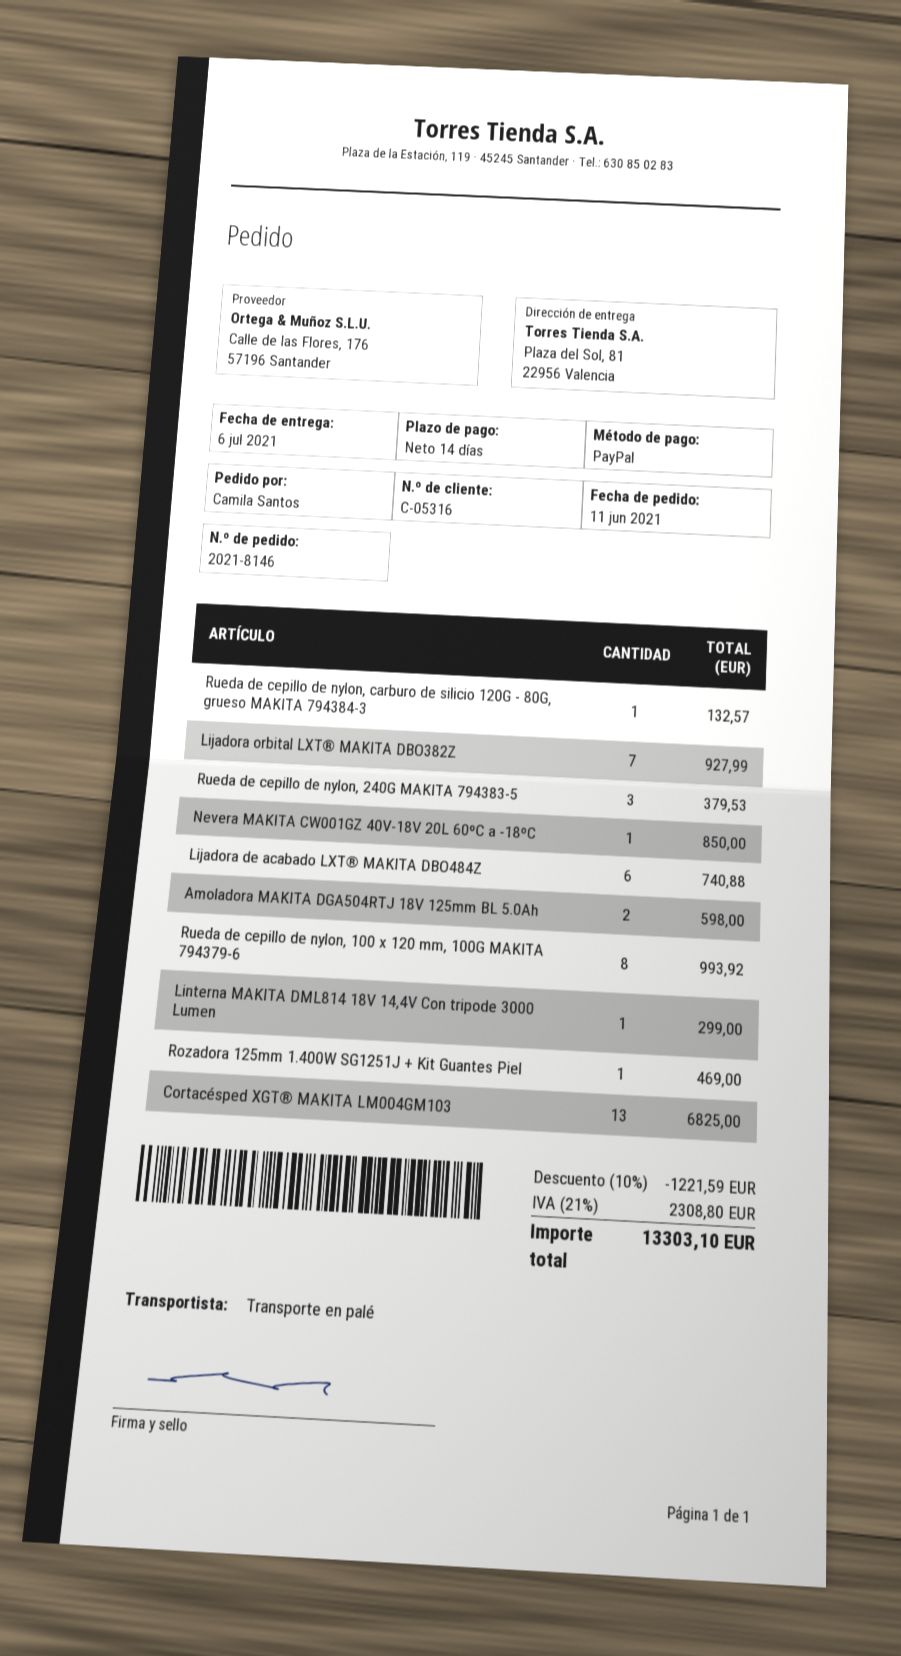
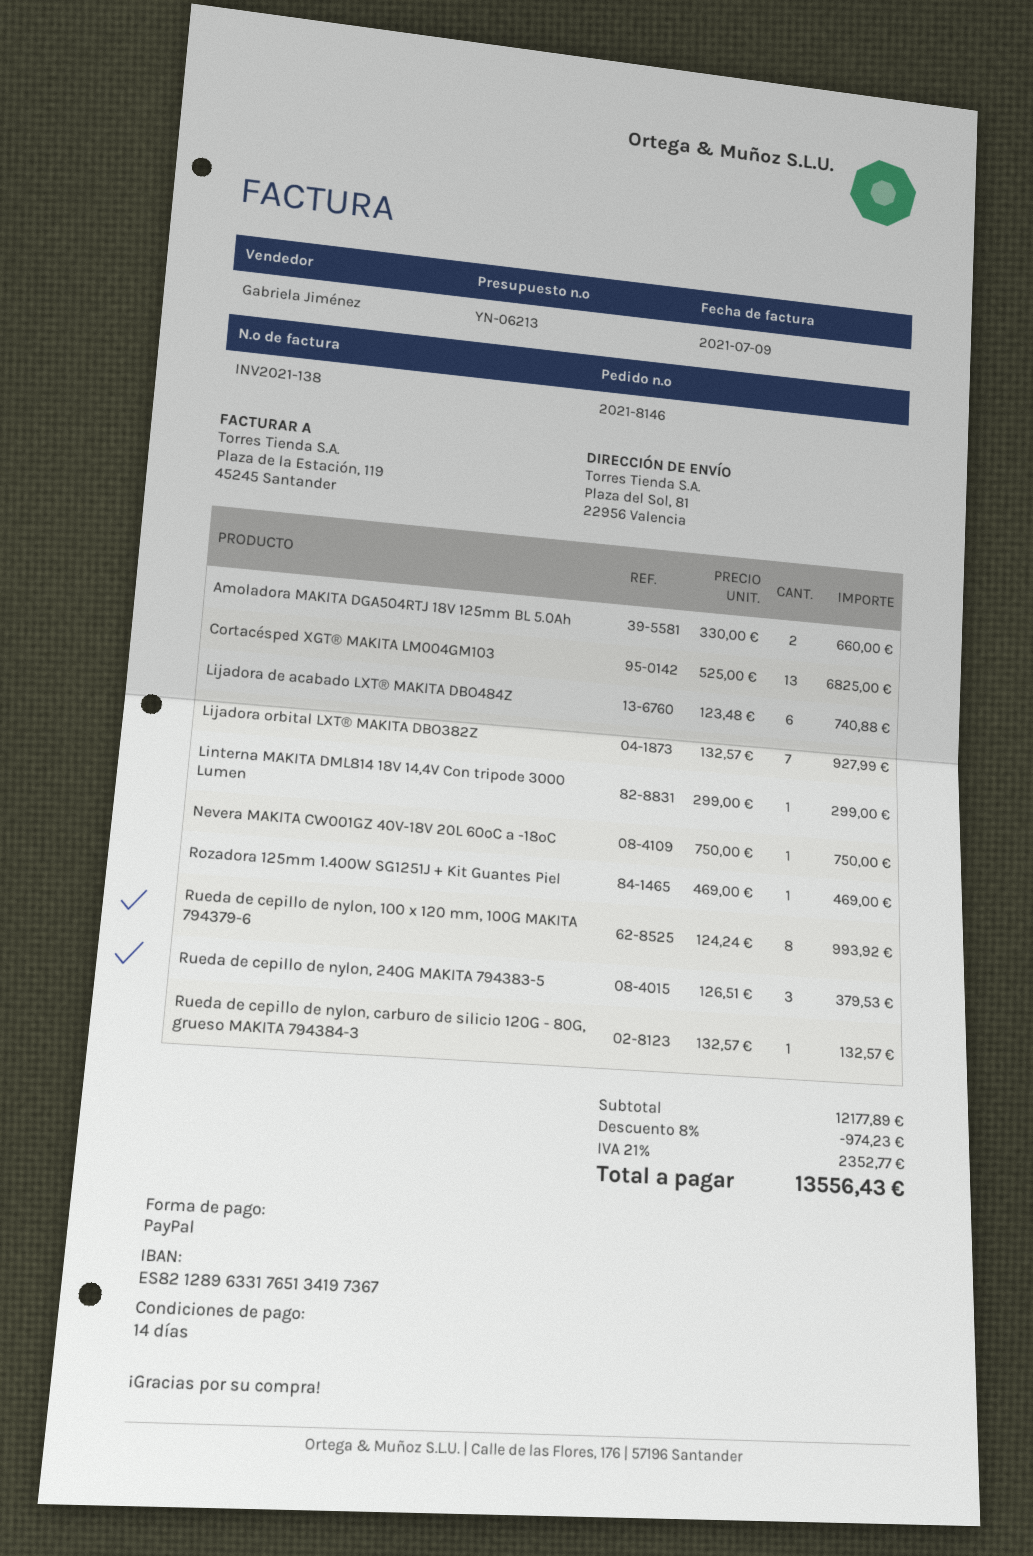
Nevera MAKITA CW001GZ 40V-18V 20L 60ºC a -18ºC: 1 for 850.00 -> 1 for 750.00
Amoladora MAKITA DGA504RTJ 18V 125mm BL 5.0Ah: 2 for 598.00 -> 2 for 660.00
discount: 10% = 1221.59 -> 8% = 974.23
tax: 21% = 2308.80 -> 21% = 2352.77
total: 13303.10 -> 13556.43

